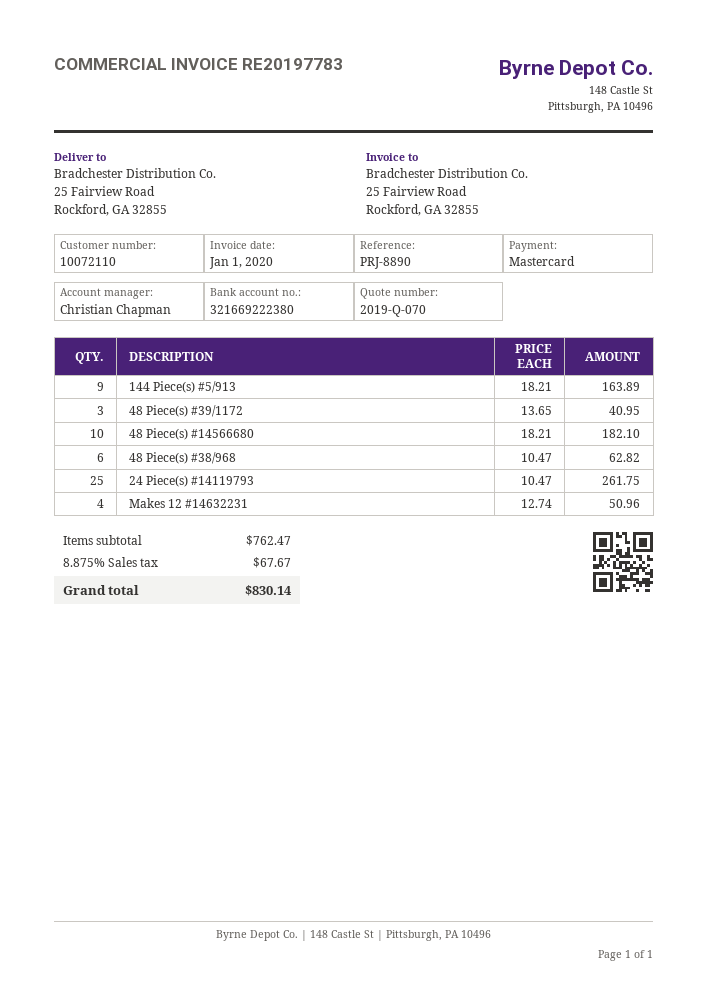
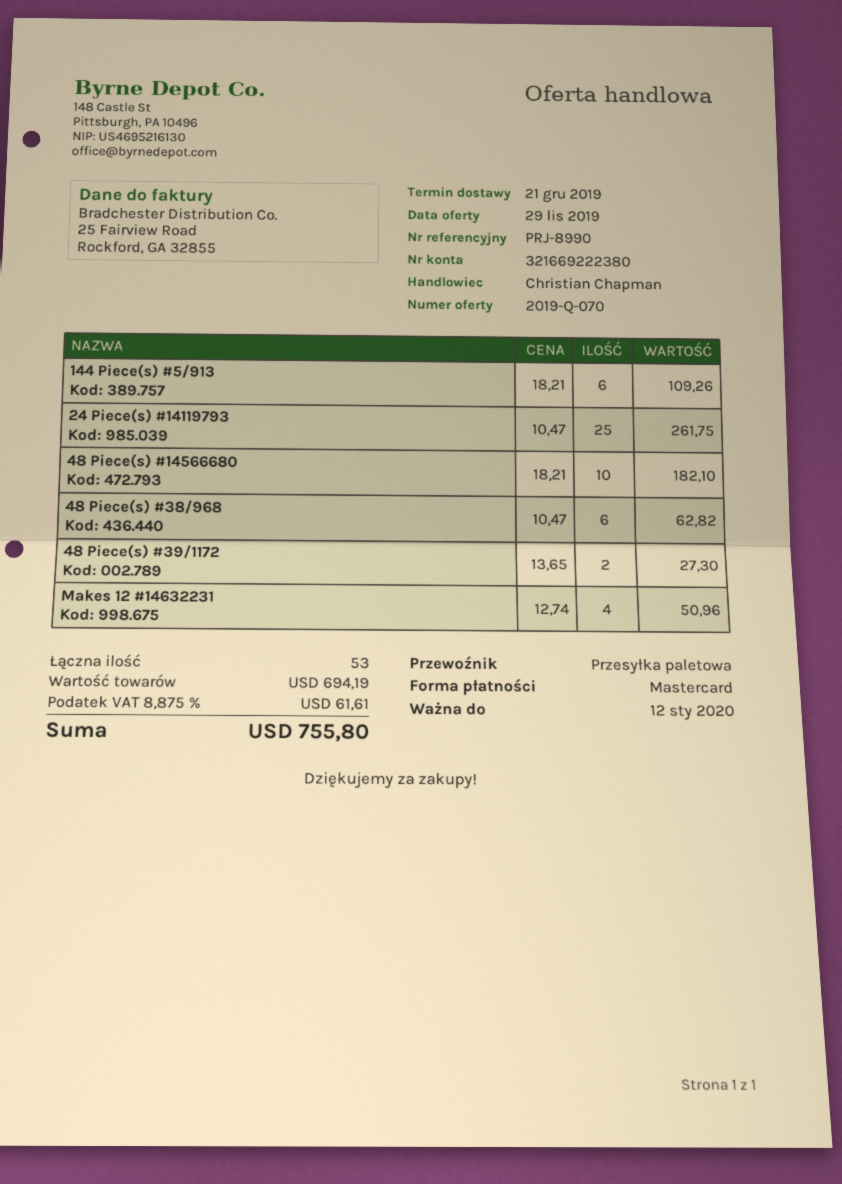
reference: PRJ-8890 -> PRJ-8990
144 Piece(s) #5/913: 9 x 18.21 = 163.89 -> 6 x 18.21 = 109.26
48 Piece(s) #39/1172: 3 x 13.65 = 40.95 -> 2 x 13.65 = 27.30
subtotal: 762.47 -> 694.19
tax: 8.875% = 67.67 -> 8.875% = 61.61
total: 830.14 -> 755.80

